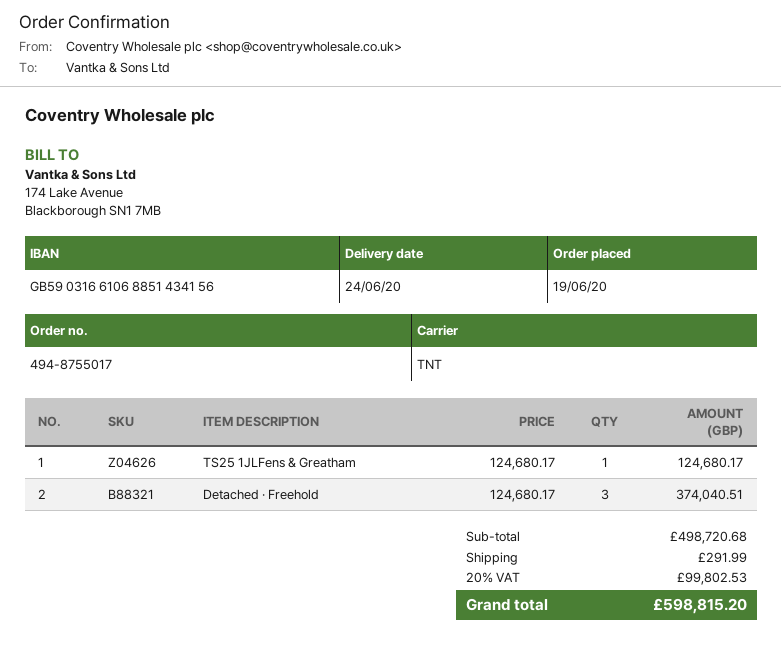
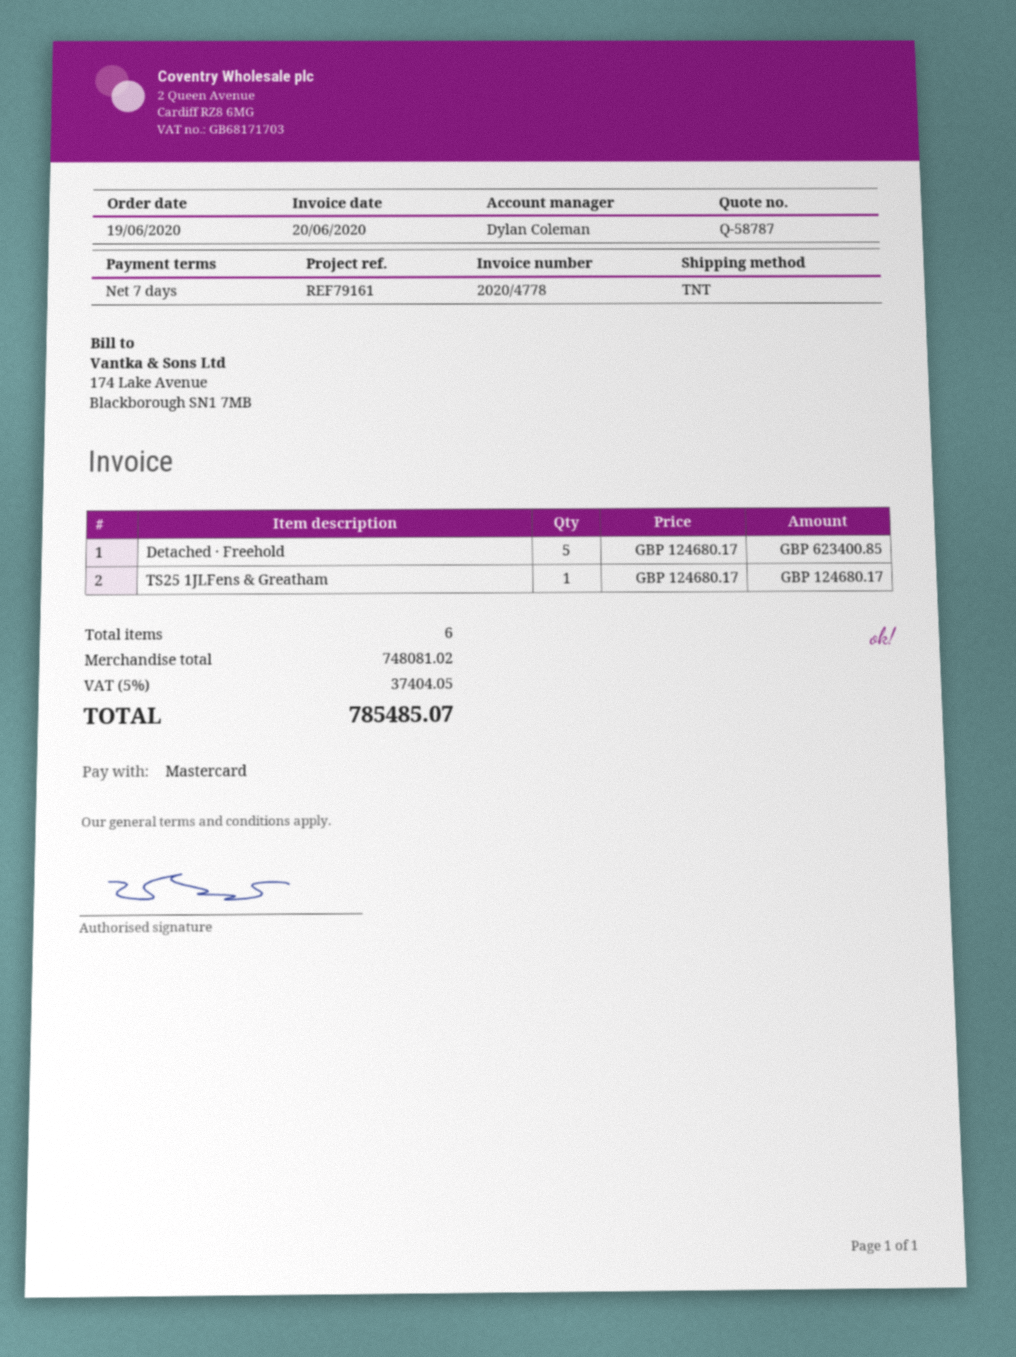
Detached · Freehold: 3 x 124680.17 = 374040.51 -> 5 x 124680.17 = 623400.85
subtotal: 498720.68 -> 748081.02
shipping: 291.99 -> none
tax: 20% = 99802.53 -> 5% = 37404.05
total: 598815.20 -> 785485.07

